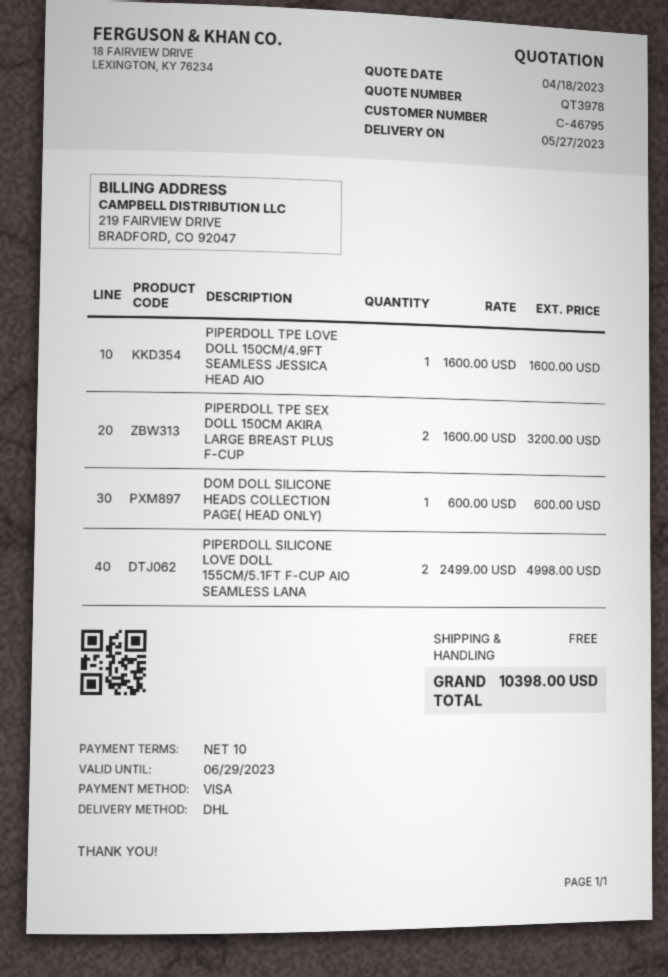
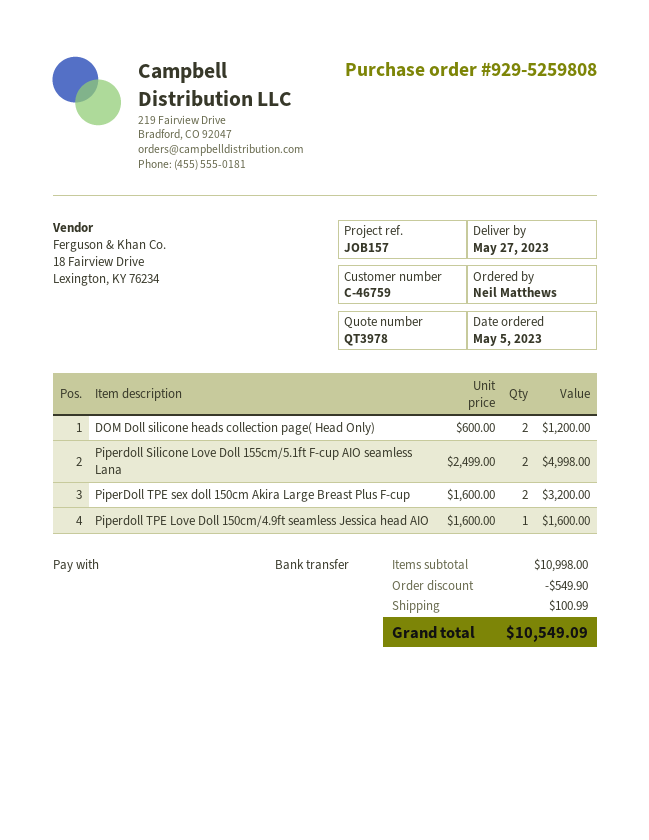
customer number: C-46795 -> C-46759
payment method: Visa -> bank transfer
DOM DOLL SILICONE HEADS COLLECTION PAGE( HEAD ONLY): 1 x 600.00 = 600.00 -> 2 x 600.00 = 1200.00
discount: none -> 549.90
shipping: 0.00 -> 100.99
total: 10398.00 -> 10549.09

